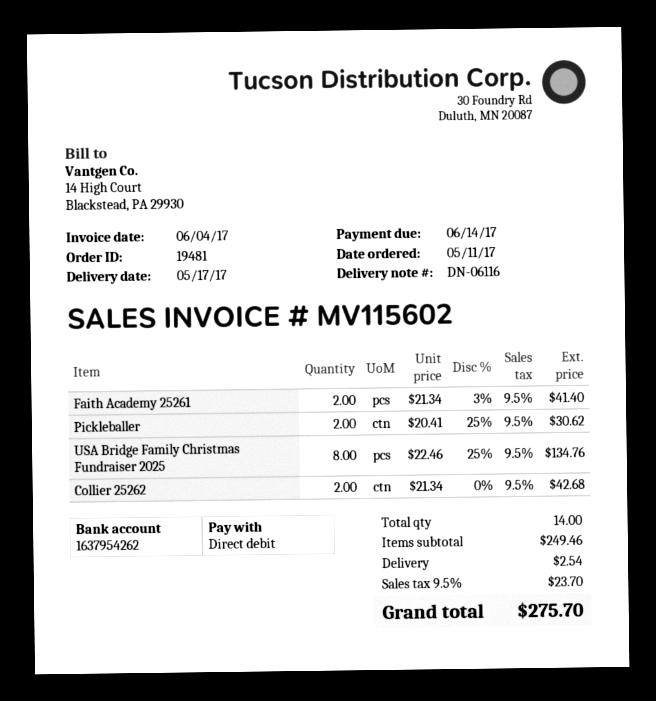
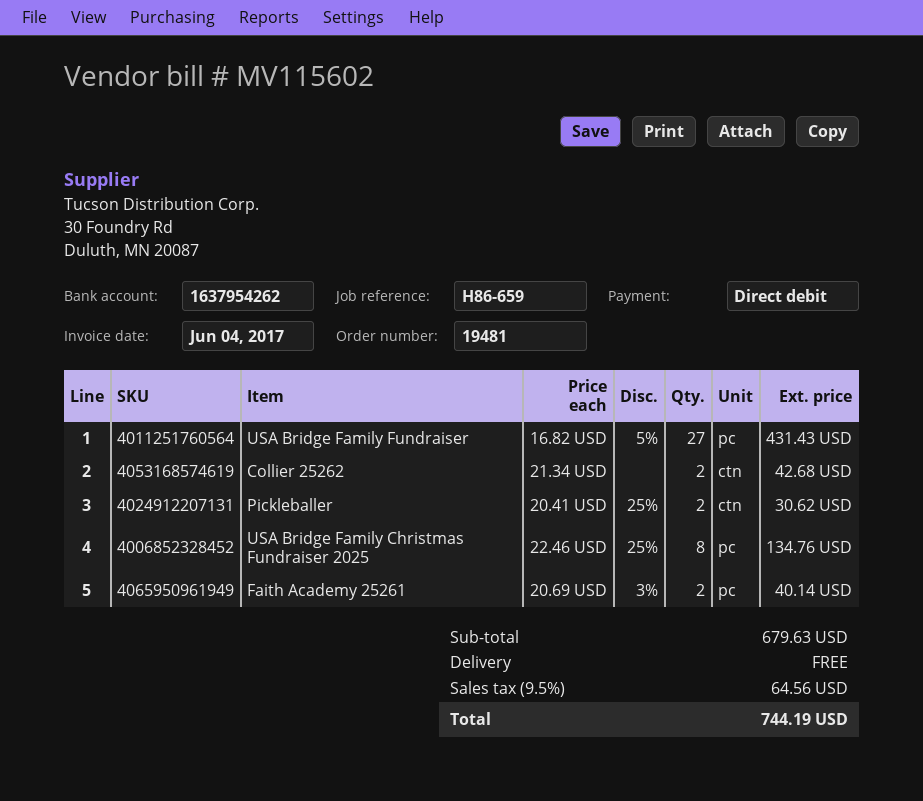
Faith Academy 25261: 2 x 21.34 - 3% = 41.40 -> 2 x 20.69 - 3% = 40.14
USA Bridge Family Fundraiser: none -> 27 x 16.82 - 5% = 431.43
subtotal: 249.46 -> 679.63
shipping: 2.54 -> 0.00
tax: 9.5% = 23.70 -> 9.5% = 64.56
total: 275.70 -> 744.19

